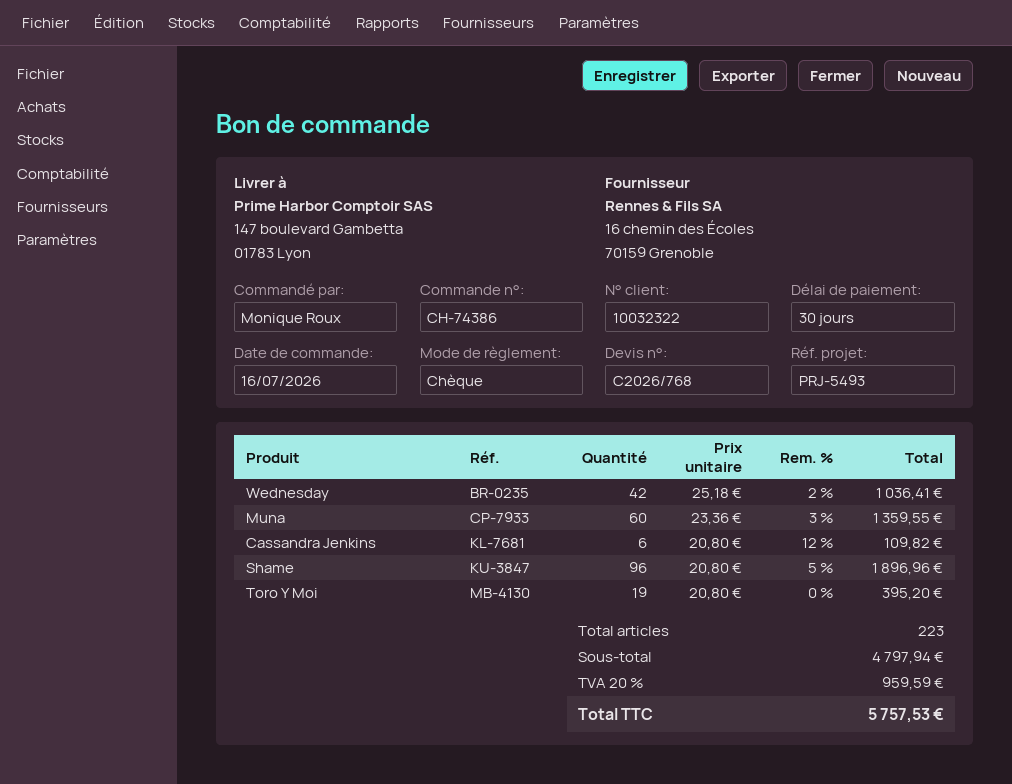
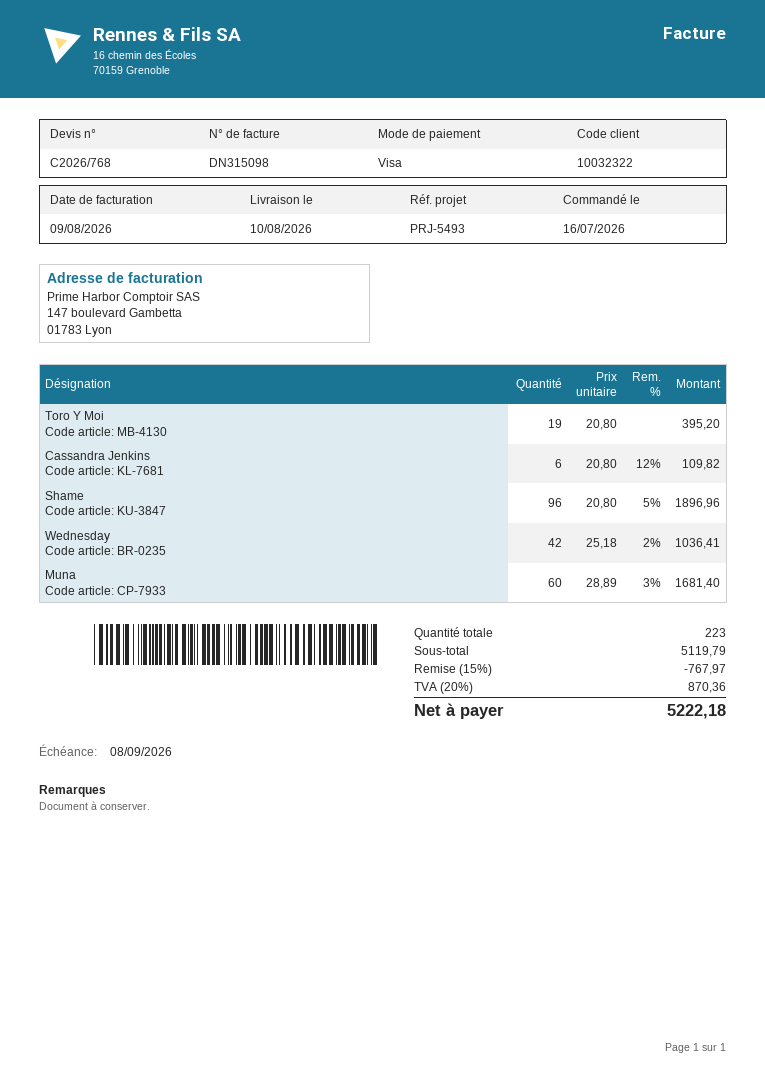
payment method: cheque -> Visa
Muna: 60 x 23.36 - 3% = 1359.55 -> 60 x 28.89 - 3% = 1681.40
subtotal: 4797.94 -> 5119.79
discount: none -> 15% = 767.97
tax: 20% = 959.59 -> 20% = 870.36
total: 5757.53 -> 5222.18

